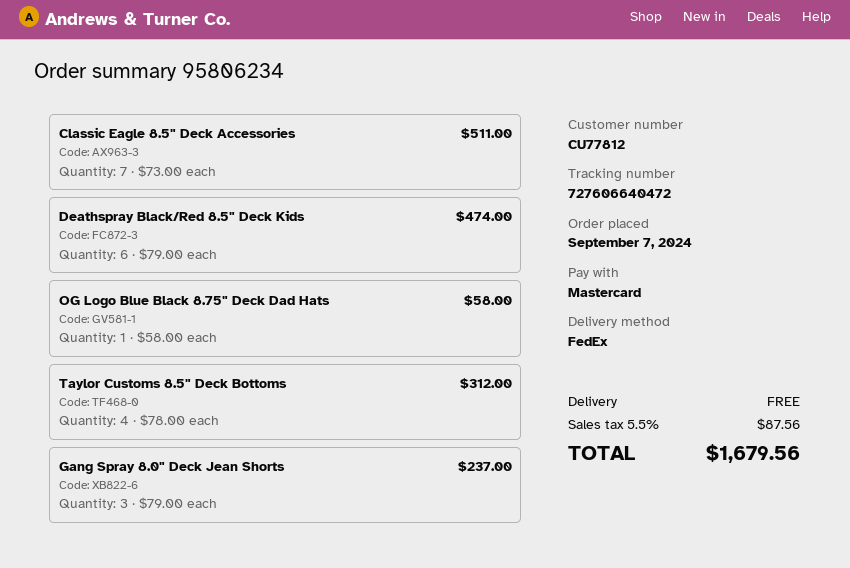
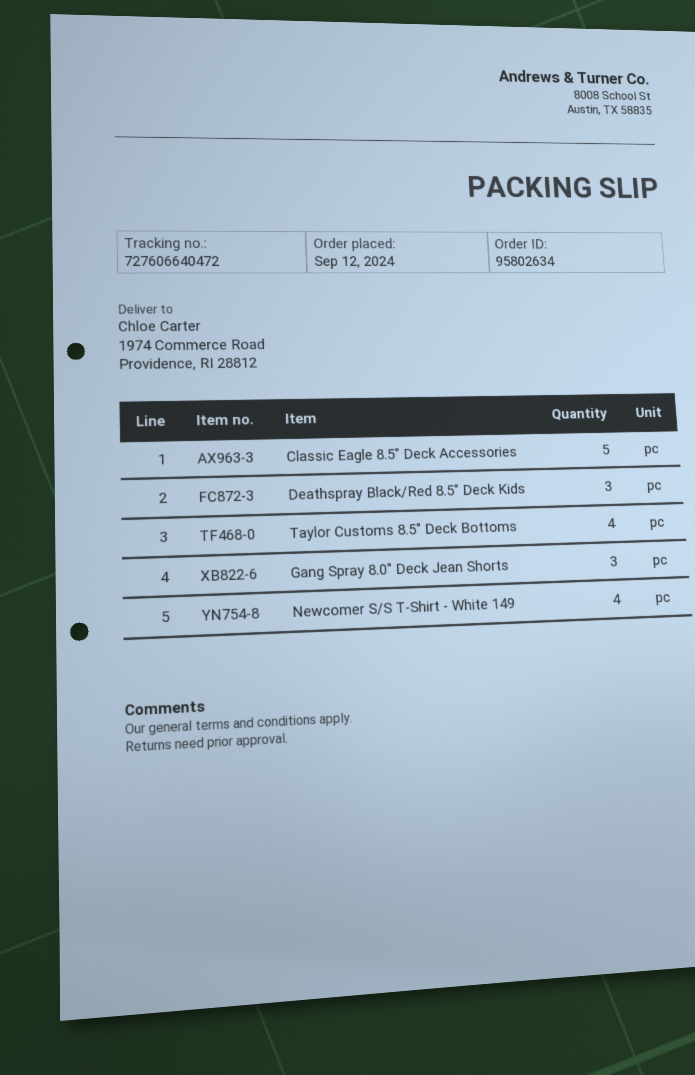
order number: 95806234 -> 95802634
order date: 2024-09-07 -> 2024-09-12
Classic Eagle 8.5" Deck Accessories: 7 -> 5
Deathspray Black/Red 8.5" Deck Kids: 6 -> 3
OG Logo Blue Black 8.75" Deck Dad Hats: 1 -> none
Newcomer S/S T-Shirt - White 149: none -> 4

